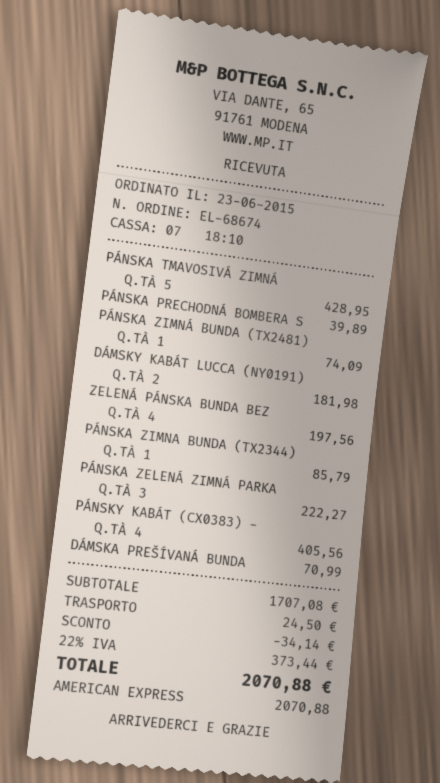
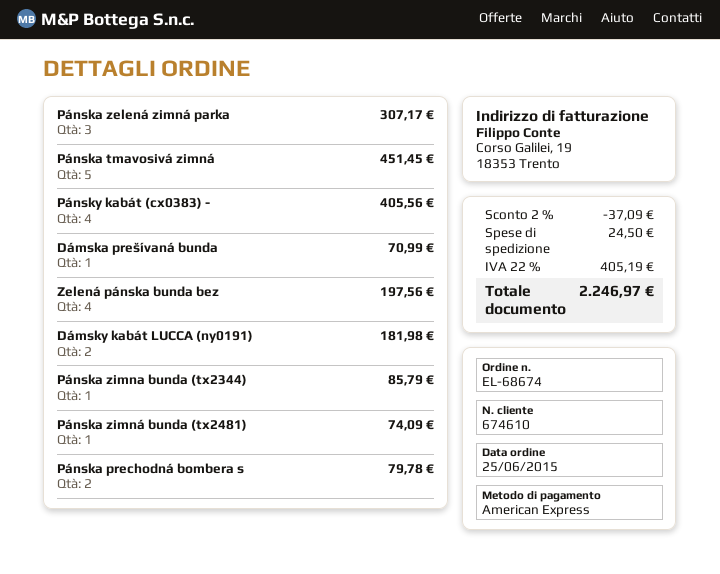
order date: 2015-06-23 -> 2015-06-25
PÁNSKA TMAVOSIVÁ ZIMNÁ: 5 for 428.95 -> 5 for 451.45
PÁNSKA PRECHODNÁ BOMBERA S: 1 for 39.89 -> 2 for 79.78
PÁNSKA ZELENÁ ZIMNÁ PARKA: 3 for 222.27 -> 3 for 307.17
discount: 34.14 -> 37.09
tax: 22% = 373.44 -> 22% = 405.19
total: 2070.88 -> 2246.97

